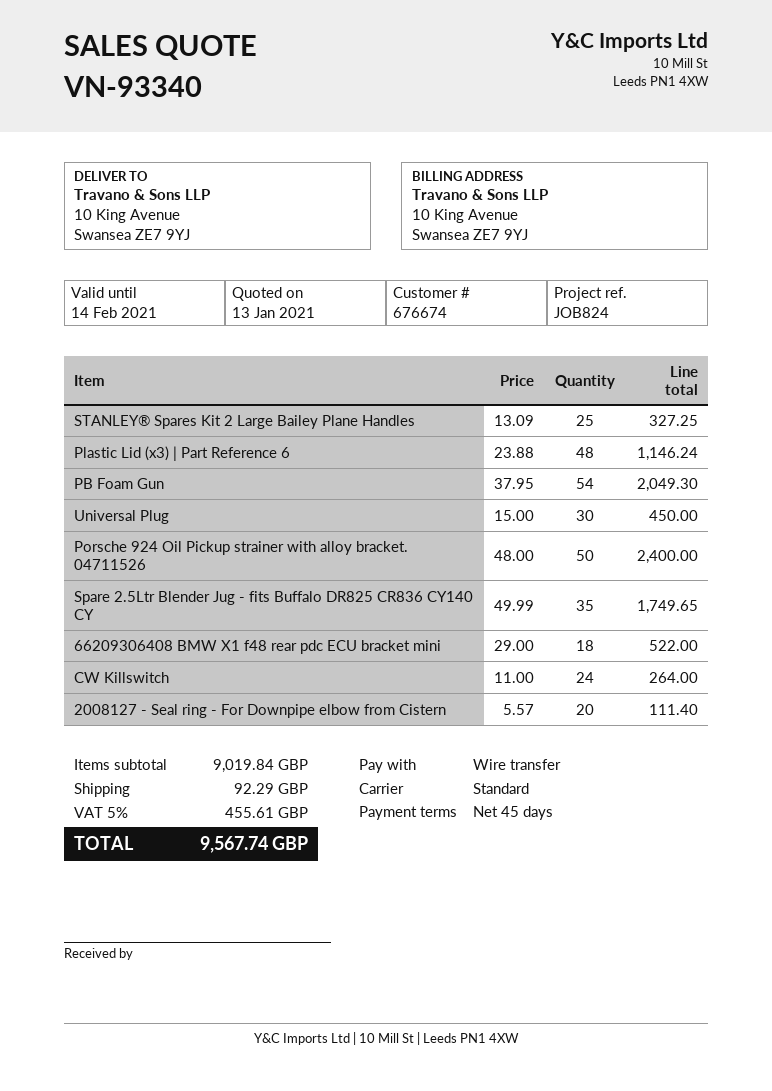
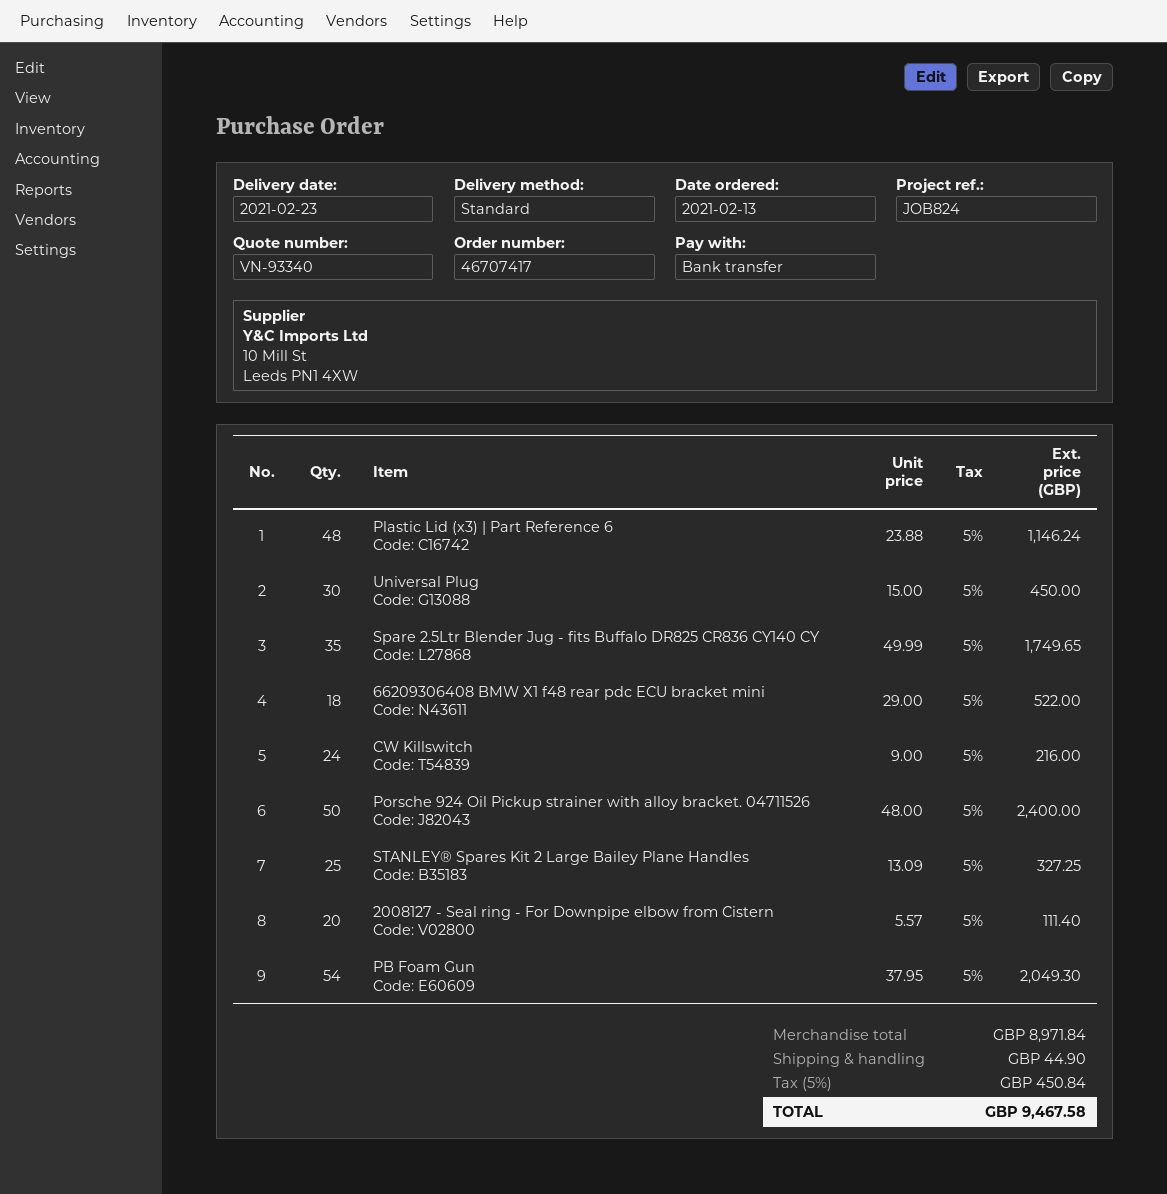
CW Killswitch: 24 x 11.00 = 264.00 -> 24 x 9.00 = 216.00
subtotal: 9019.84 -> 8971.84
shipping: 92.29 -> 44.90
tax: 5% = 455.61 -> 5% = 450.84
total: 9567.74 -> 9467.58

